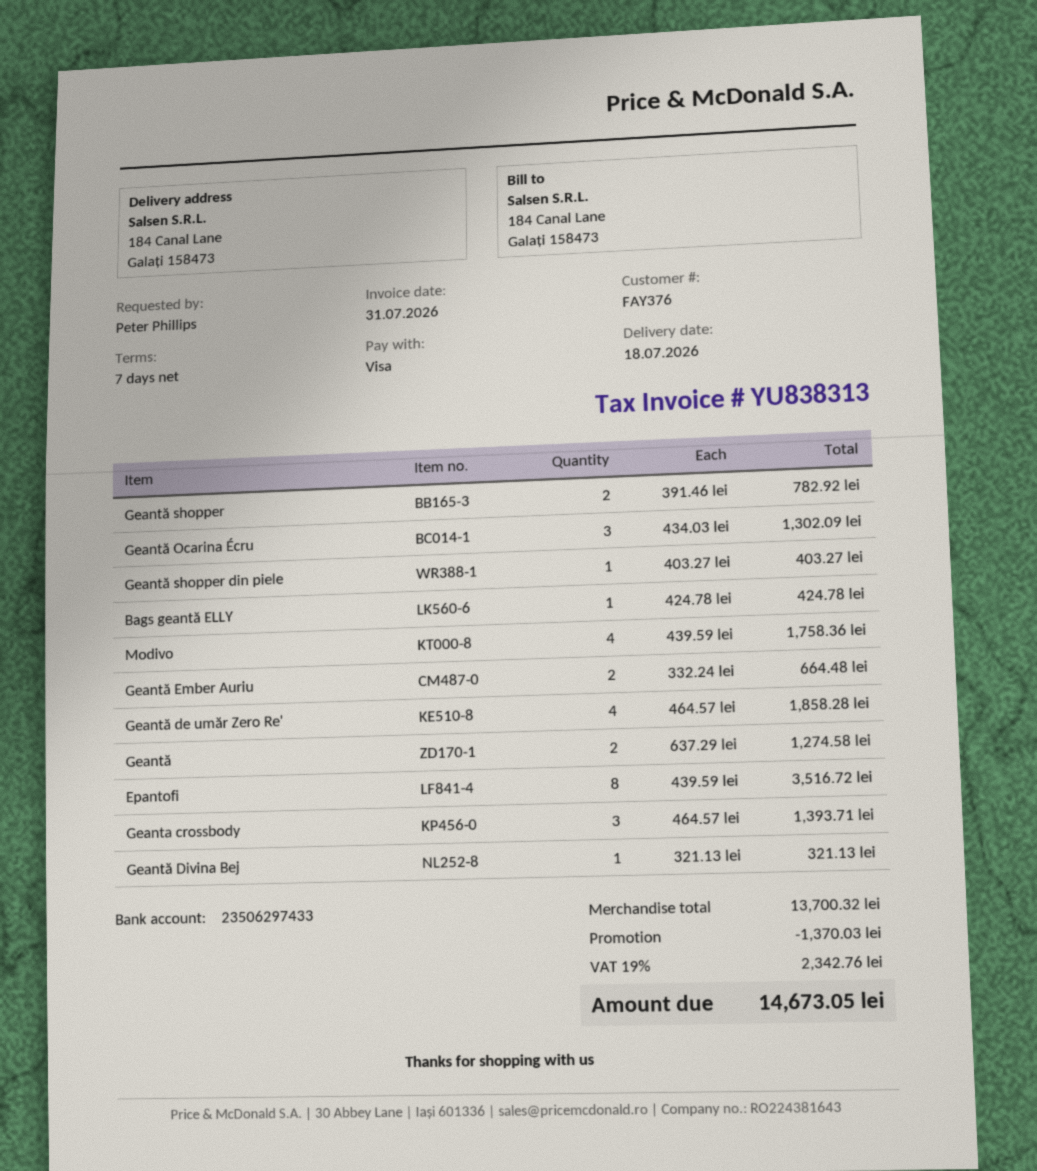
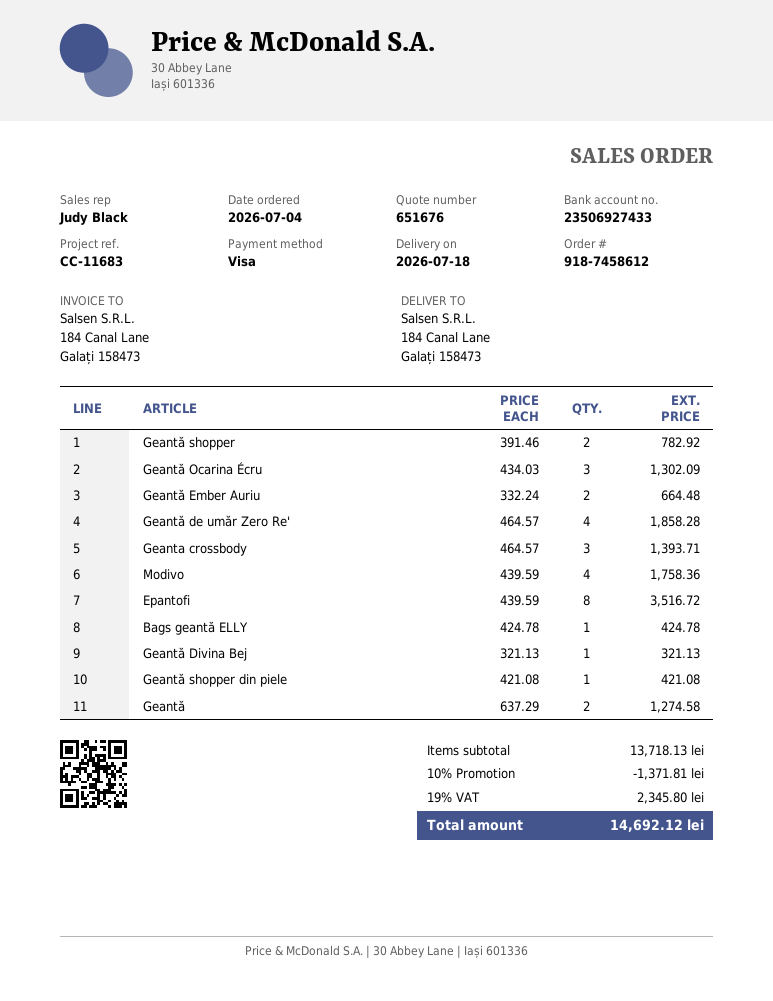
bank account: 23506297433 -> 23506927433
Geantă shopper din piele: 1 x 403.27 = 403.27 -> 1 x 421.08 = 421.08
subtotal: 13700.32 -> 13718.13
discount: 1370.03 -> 1371.81
tax: 19% = 2342.76 -> 19% = 2345.80
total: 14673.05 -> 14692.12

